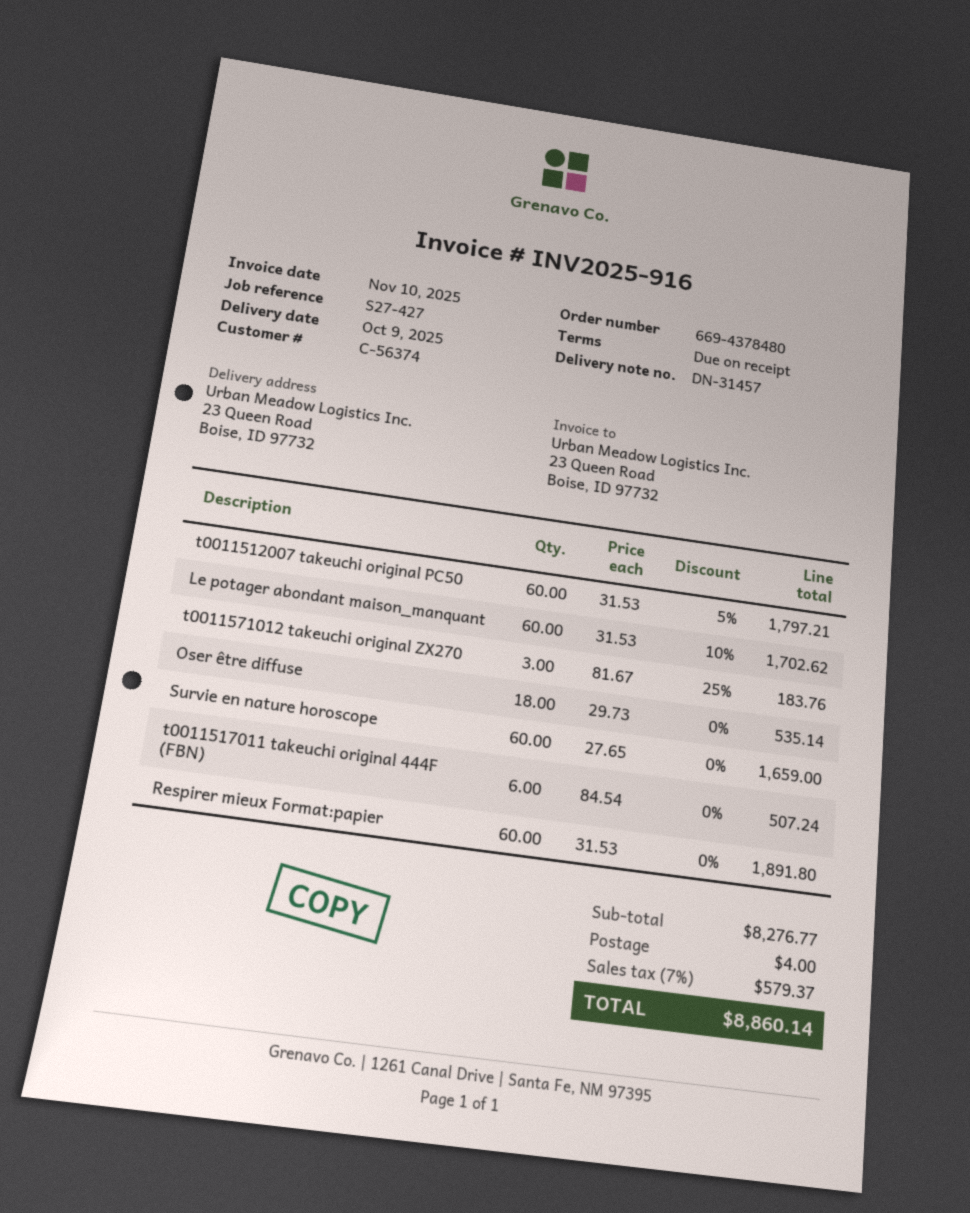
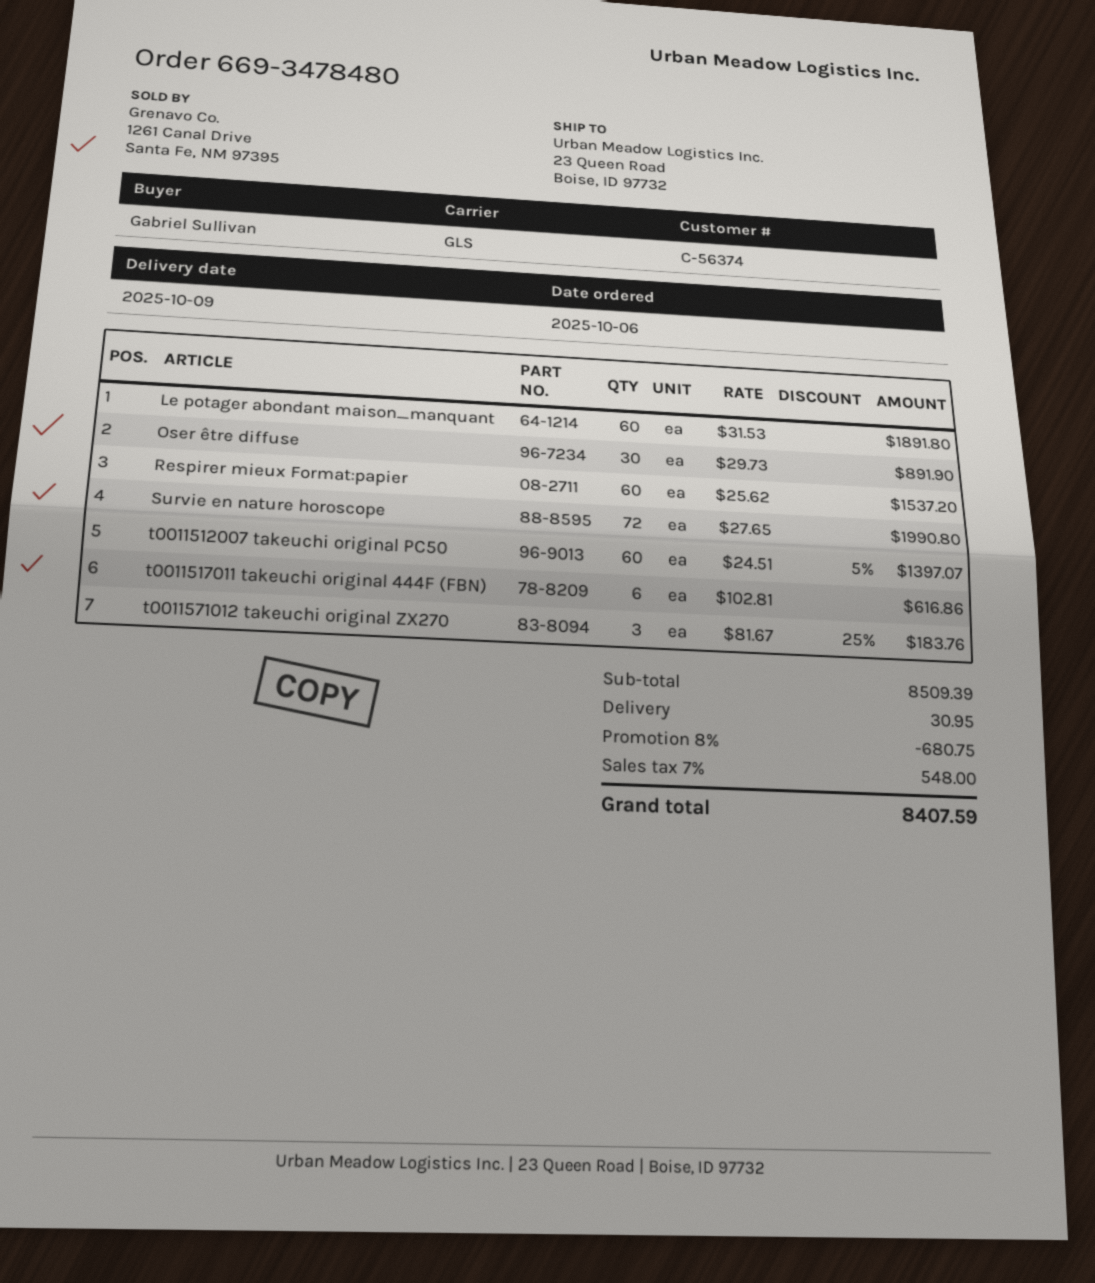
order number: 669-4378480 -> 669-3478480
t0011512007 takeuchi original PC50: 60 x 31.53 - 5% = 1797.21 -> 60 x 24.51 - 5% = 1397.07
Le potager abondant maison_manquant: 60 x 31.53 - 10% = 1702.62 -> 60 x 31.53 = 1891.80
Oser être diffuse: 18 x 29.73 = 535.14 -> 30 x 29.73 = 891.90
Survie en nature horoscope: 60 x 27.65 = 1659.00 -> 72 x 27.65 = 1990.80
t0011517011 takeuchi original 444F (FBN): 6 x 84.54 = 507.24 -> 6 x 102.81 = 616.86
Respirer mieux Format:papier: 60 x 31.53 = 1891.80 -> 60 x 25.62 = 1537.20
subtotal: 8276.77 -> 8509.39
discount: none -> 8% = 680.75
shipping: 4.00 -> 30.95
tax: 7% = 579.37 -> 7% = 548.00
total: 8860.14 -> 8407.59

